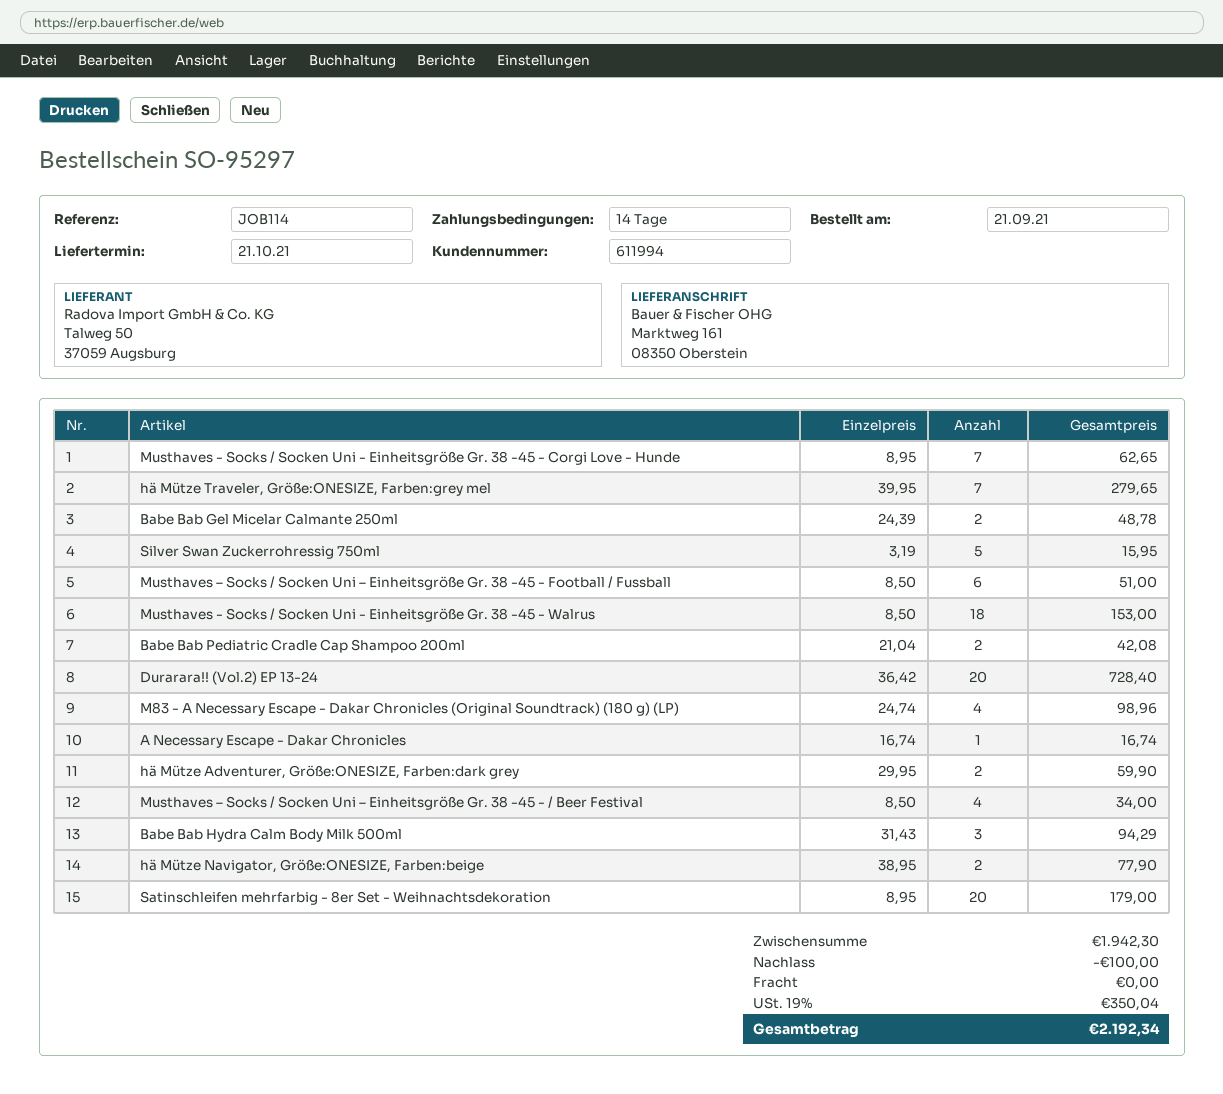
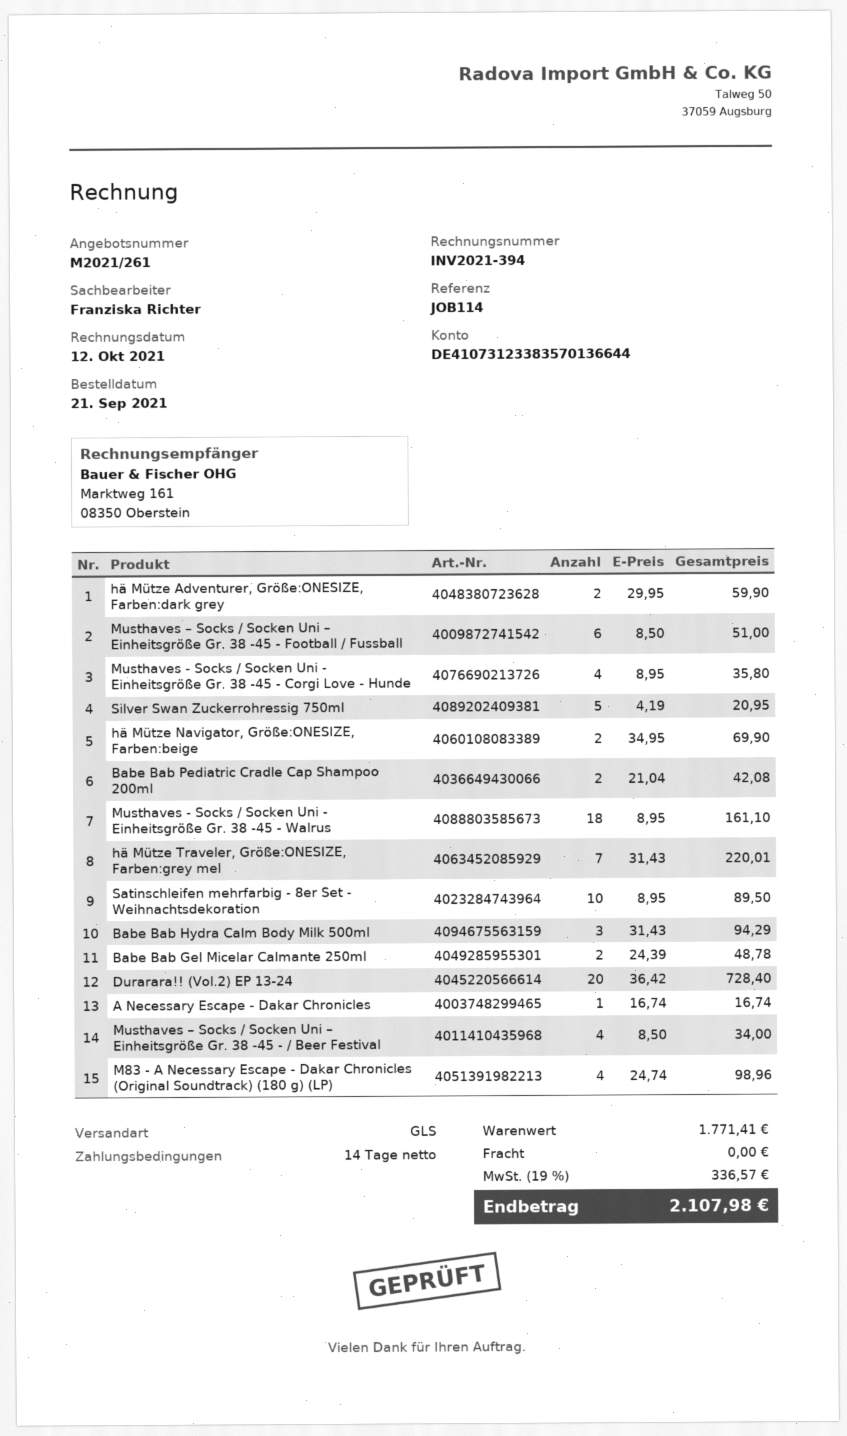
Musthaves - Socks / Socken Uni - Einheitsgröße Gr. 38 -45 - Corgi Love - Hunde: 7 x 8.95 = 62.65 -> 4 x 8.95 = 35.80
hä Mütze Traveler, Größe:ONESIZE, Farben:grey mel: 7 x 39.95 = 279.65 -> 7 x 31.43 = 220.01
Silver Swan Zuckerrohressig 750ml: 5 x 3.19 = 15.95 -> 5 x 4.19 = 20.95
Musthaves - Socks / Socken Uni - Einheitsgröße Gr. 38 -45 - Walrus: 18 x 8.50 = 153.00 -> 18 x 8.95 = 161.10
hä Mütze Navigator, Größe:ONESIZE, Farben:beige: 2 x 38.95 = 77.90 -> 2 x 34.95 = 69.90
Satinschleifen mehrfarbig - 8er Set - Weihnachtsdekoration: 20 x 8.95 = 179.00 -> 10 x 8.95 = 89.50
subtotal: 1942.30 -> 1771.41
discount: 100.00 -> none
tax: 19% = 350.04 -> 19% = 336.57
total: 2192.34 -> 2107.98

